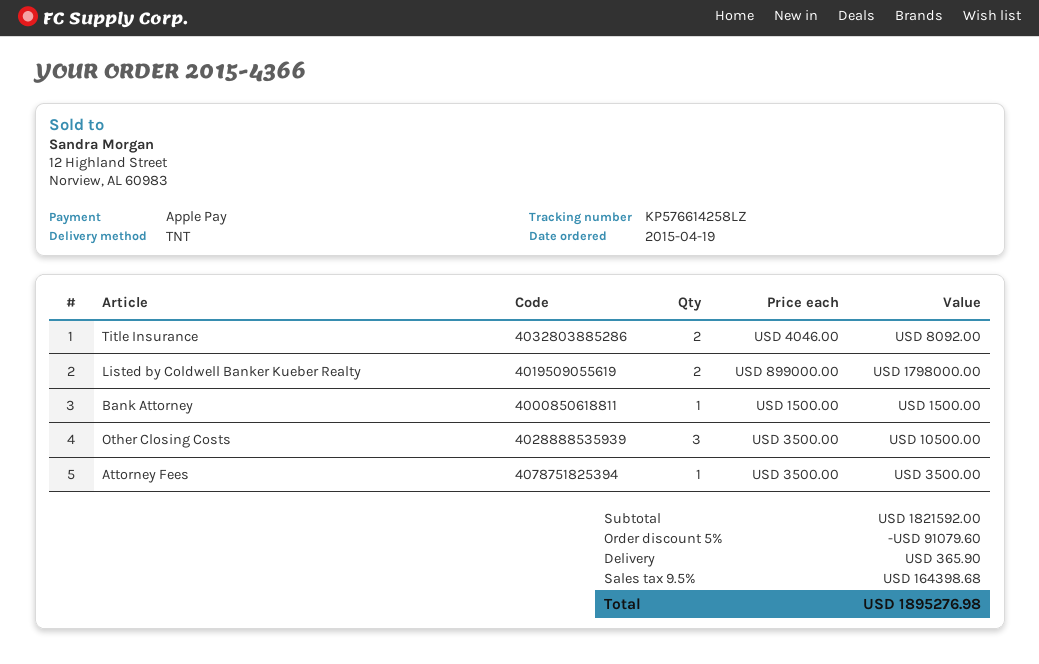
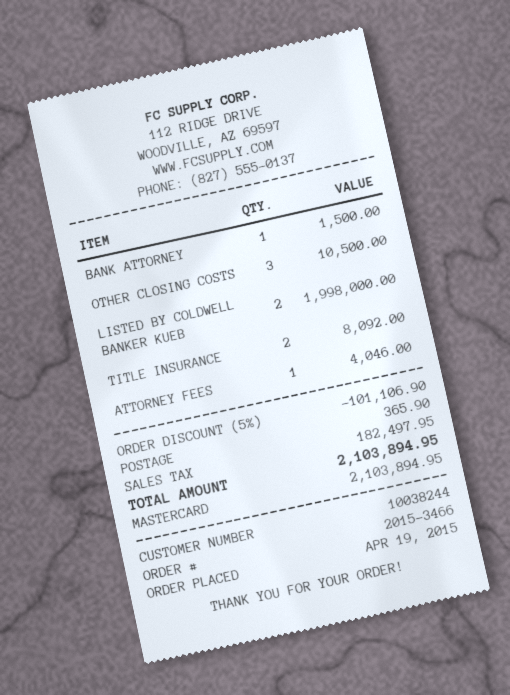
order number: 2015-4366 -> 2015-3466
payment method: Apple Pay -> Mastercard
Listed by Coldwell Banker Kueber Realty: 2 for 1798000.00 -> 2 for 1998000.00
Attorney Fees: 1 for 3500.00 -> 1 for 4046.00
discount: 5% = 91079.60 -> 5% = 101106.90
tax: 164398.68 -> 182497.95
total: 1895276.98 -> 2103894.95

